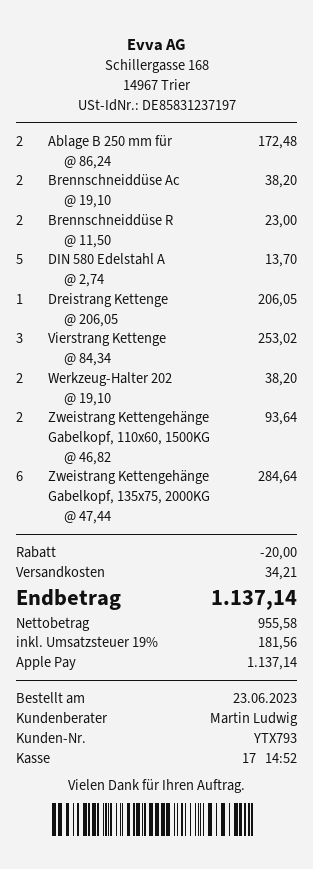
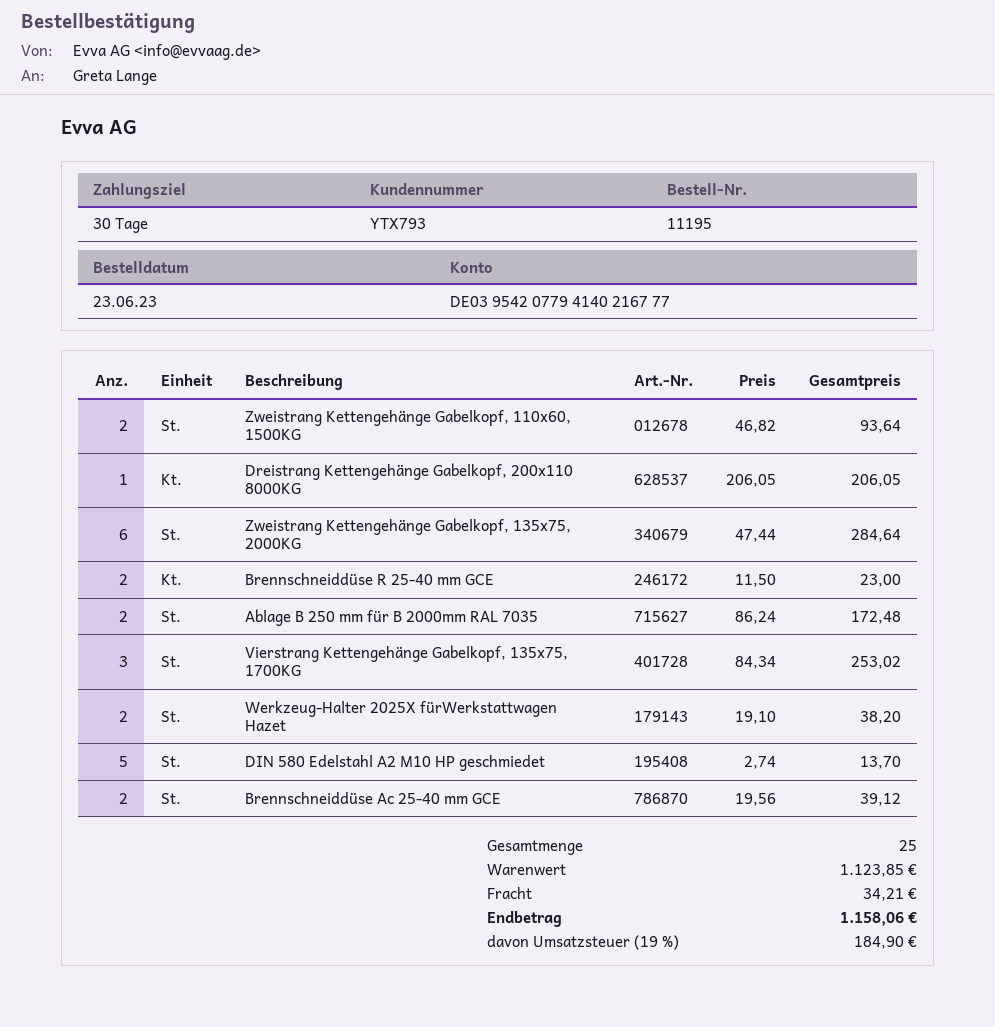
Brennschneiddüse Ac: 2 x 19.10 = 38.20 -> 2 x 19.56 = 39.12
discount: 20.00 -> none
tax: 19% = 181.56 -> 19% = 184.90
total: 1137.14 -> 1158.06

